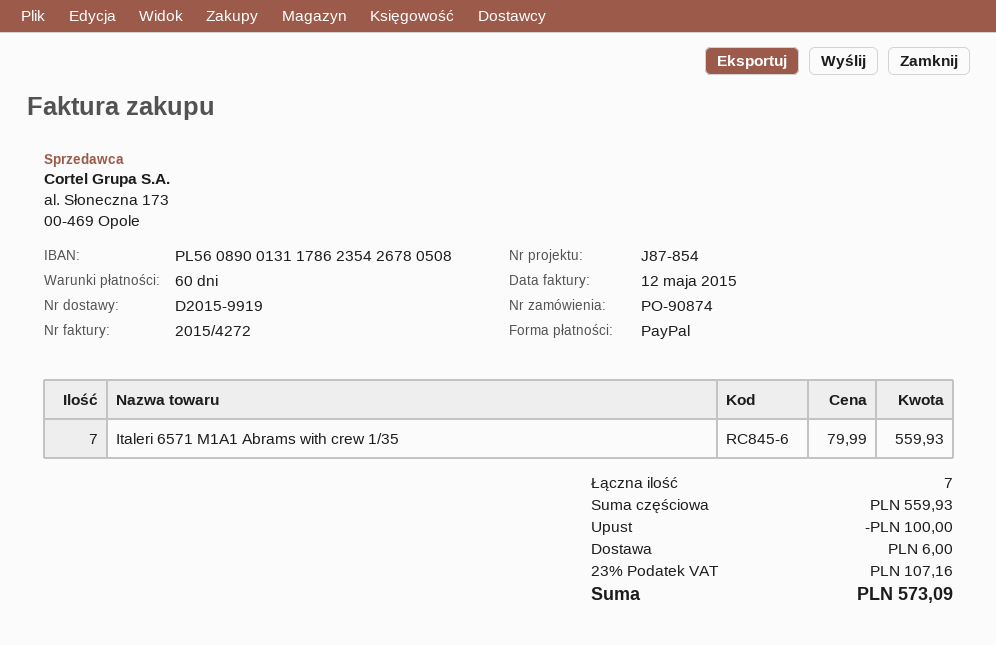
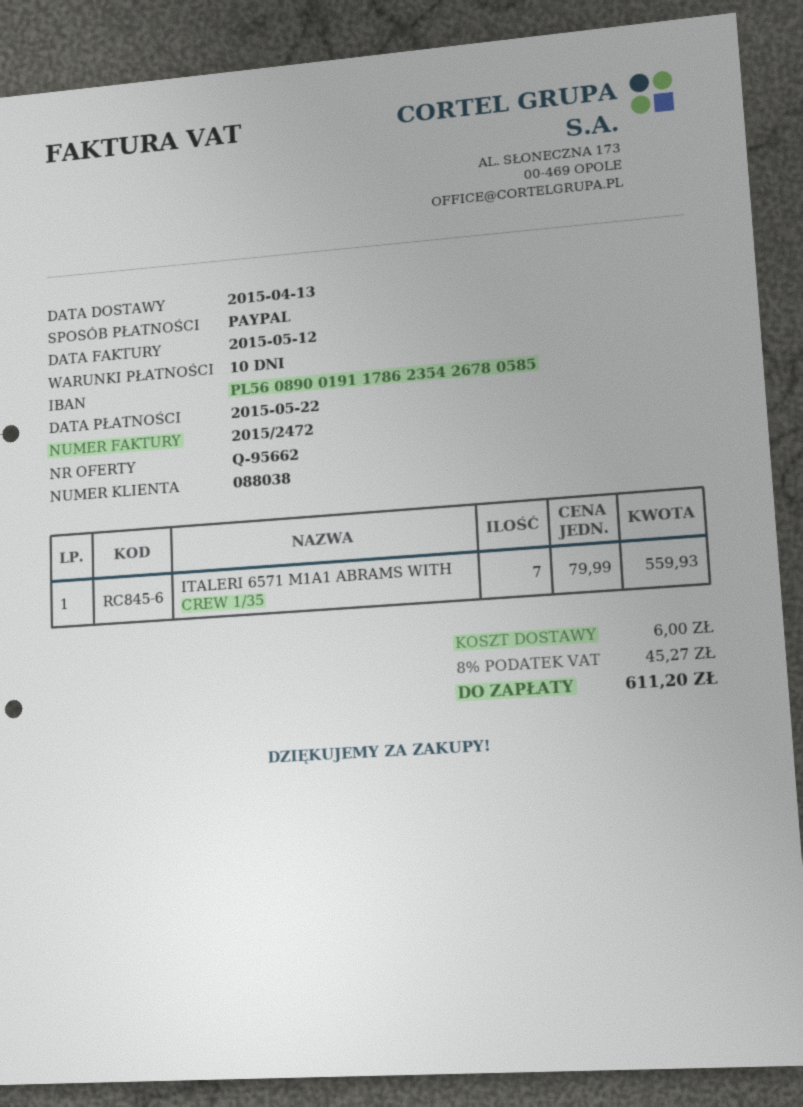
invoice number: 2015/4272 -> 2015/2472
payment terms: 60 days -> 10 days
bank account: PL56089001311786235426780508 -> PL56089001911786235426780585
discount: 100.00 -> none
tax: 23% = 107.16 -> 8% = 45.27
total: 573.09 -> 611.20

